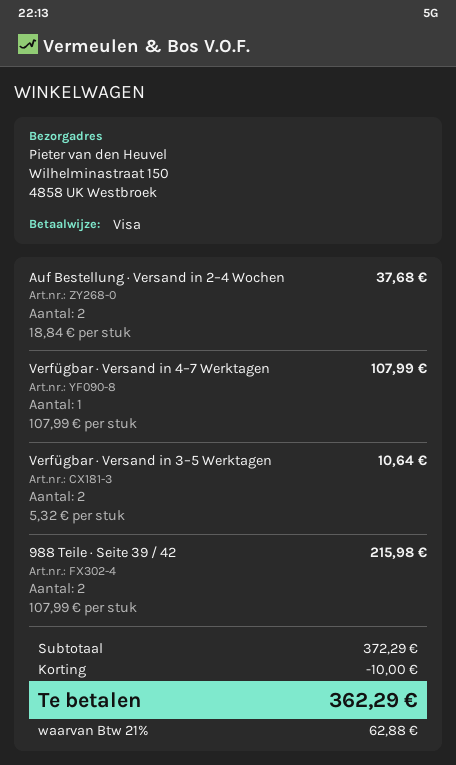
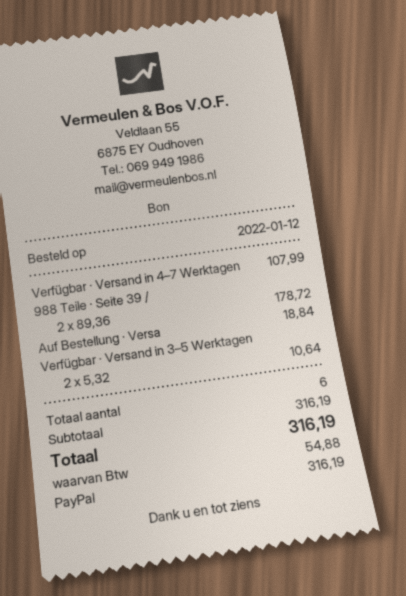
payment method: Visa -> PayPal
Auf Bestellung · Versand in 2–4 Wochen: 2 x 18.84 = 37.68 -> 1 x 18.84 = 18.84
988 Teile · Seite 39 / 42: 2 x 107.99 = 215.98 -> 2 x 89.36 = 178.72
subtotal: 372.29 -> 316.19
discount: 10.00 -> none
tax: 62.88 -> 54.88
total: 362.29 -> 316.19

